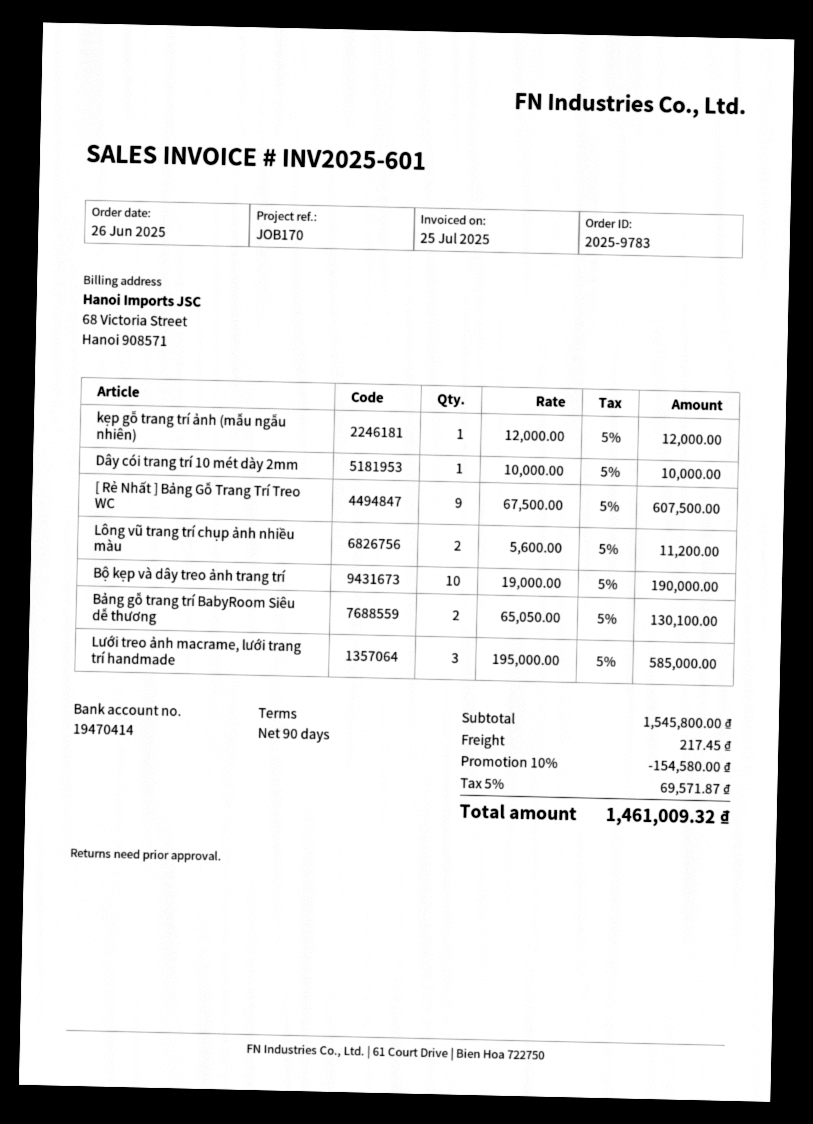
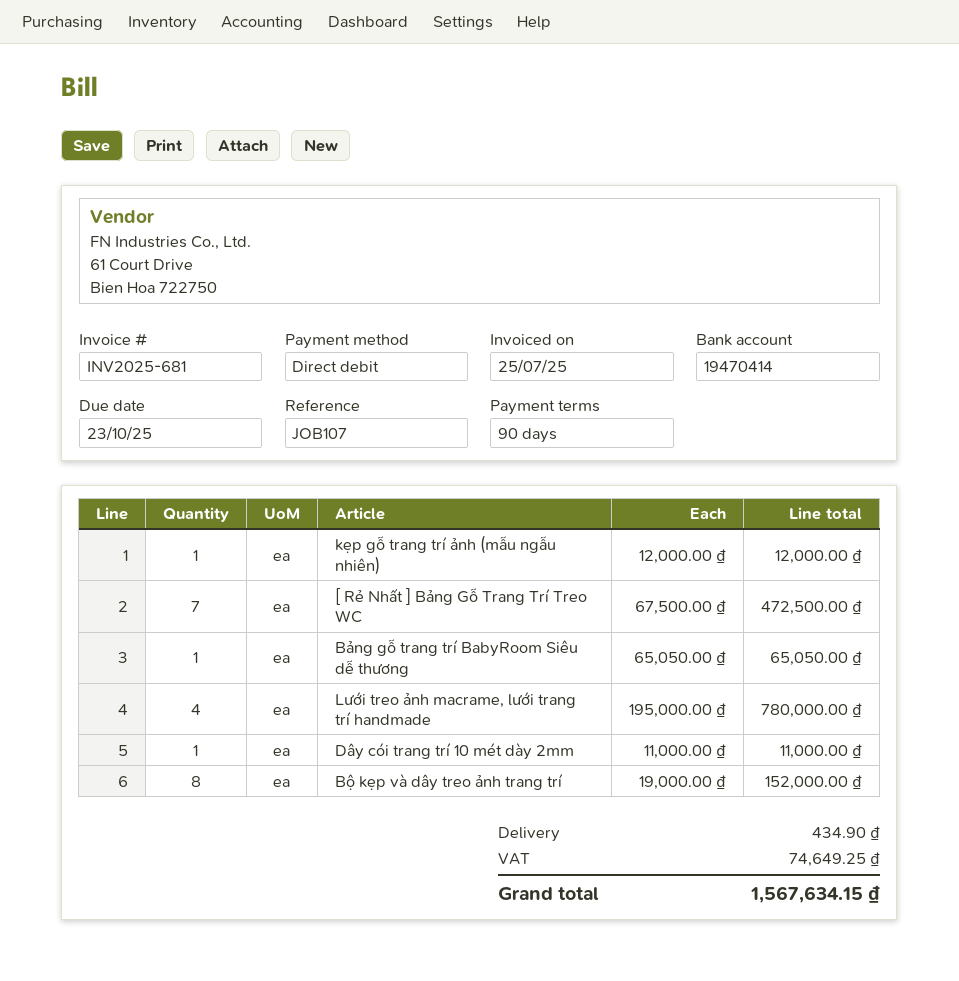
invoice number: INV2025-601 -> INV2025-681
reference: JOB170 -> JOB107
Dây cói trang trí 10 mét dày 2mm: 1 x 10000.00 = 10000.00 -> 1 x 11000.00 = 11000.00
[ Rẻ Nhất ] Bảng Gỗ Trang Trí Treo WC: 9 x 67500.00 = 607500.00 -> 7 x 67500.00 = 472500.00
Lông vũ trang trí chụp ảnh nhiều màu: 2 x 5600.00 = 11200.00 -> none
Bộ kẹp và dây treo ảnh trang trí: 10 x 19000.00 = 190000.00 -> 8 x 19000.00 = 152000.00
Bảng gỗ trang trí BabyRoom Siêu dễ thương: 2 x 65050.00 = 130100.00 -> 1 x 65050.00 = 65050.00
Lưới treo ảnh macrame, lưới trang trí handmade: 3 x 195000.00 = 585000.00 -> 4 x 195000.00 = 780000.00
discount: 10% = 154580.00 -> none
shipping: 217.45 -> 434.90
tax: 69571.87 -> 74649.25
total: 1461009.32 -> 1567634.15

